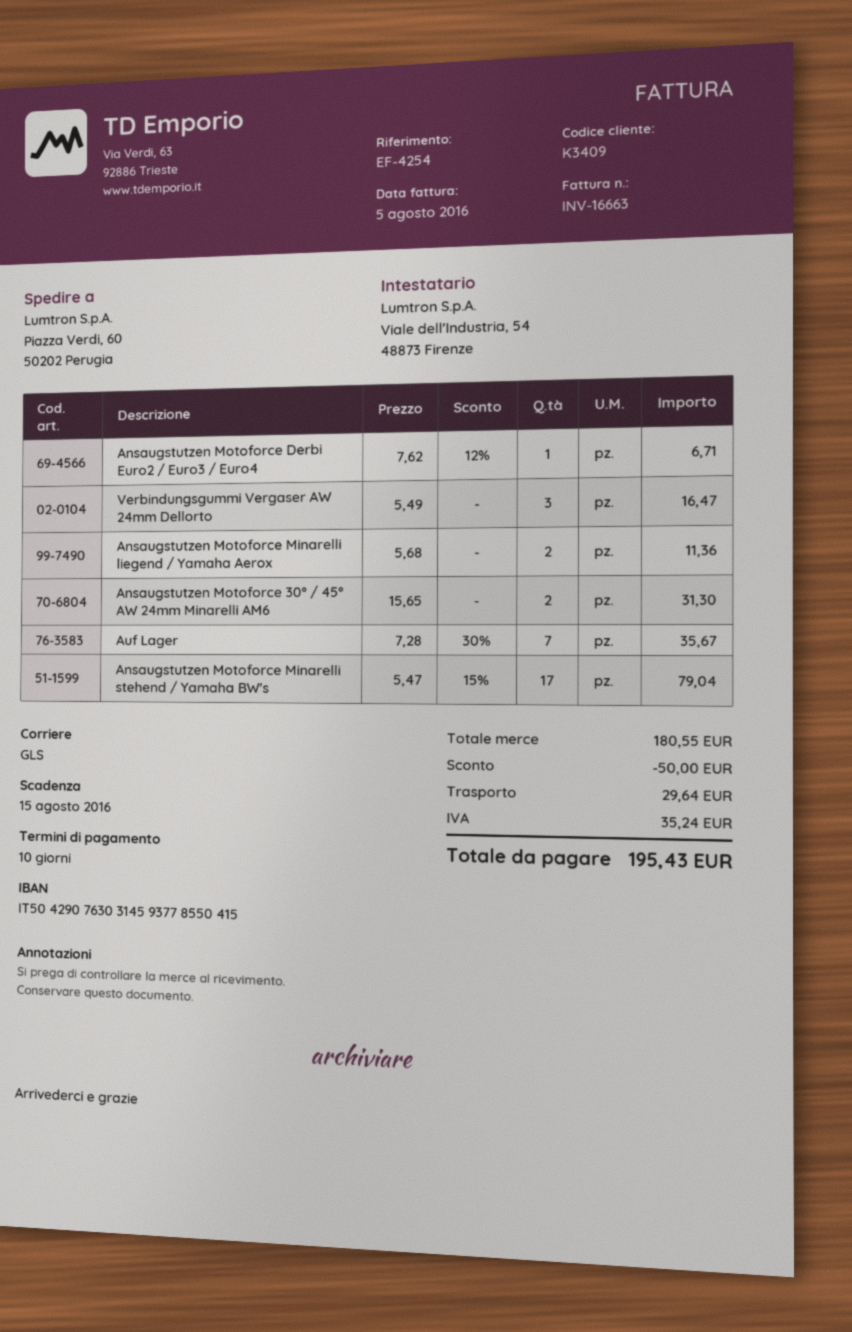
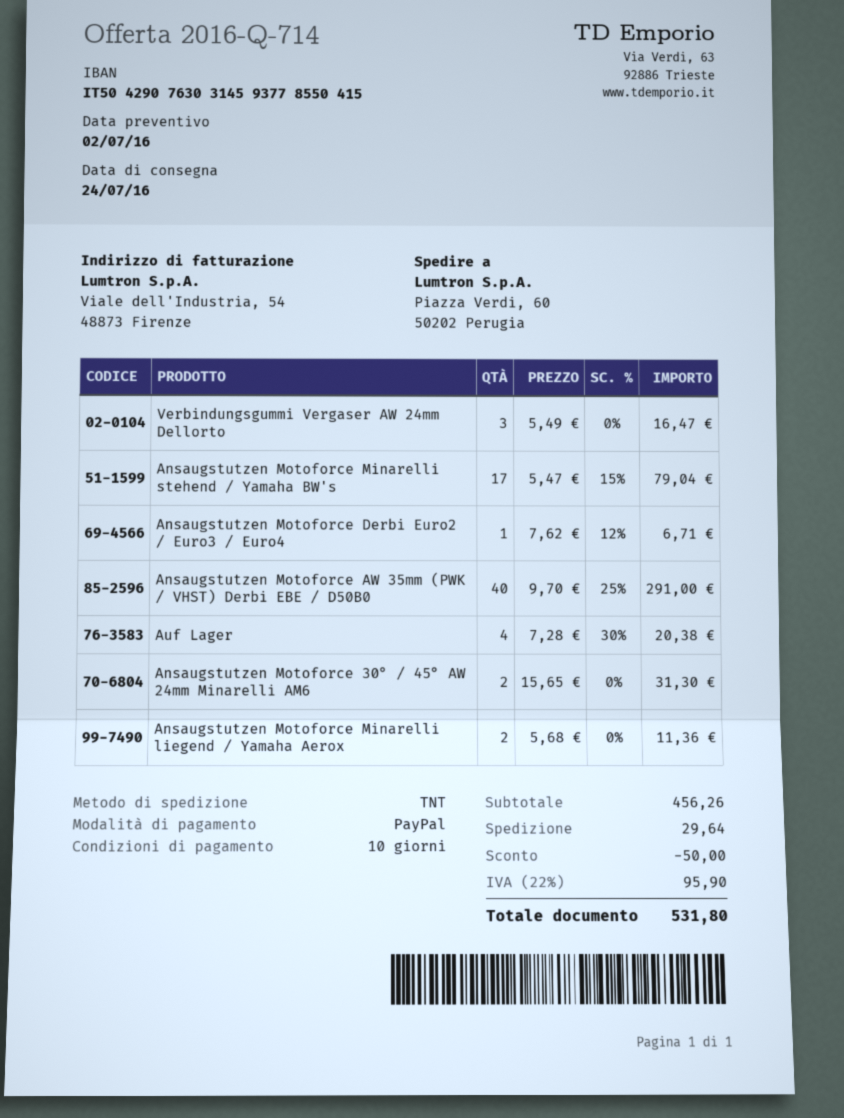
shipping method: GLS -> TNT
Auf Lager: 7 x 7.28 - 30% = 35.67 -> 4 x 7.28 - 30% = 20.38
Ansaugstutzen Motoforce AW 35mm (PWK / VHST) Derbi EBE / D50B0: none -> 40 x 9.70 - 25% = 291.00
subtotal: 180.55 -> 456.26
tax: 35.24 -> 95.90
total: 195.43 -> 531.80

